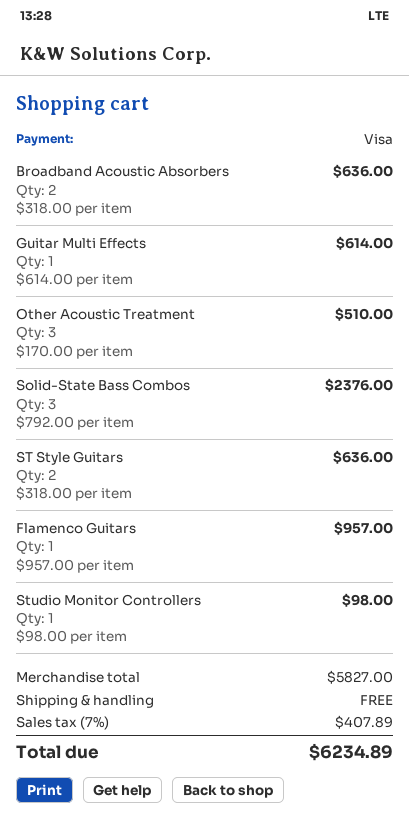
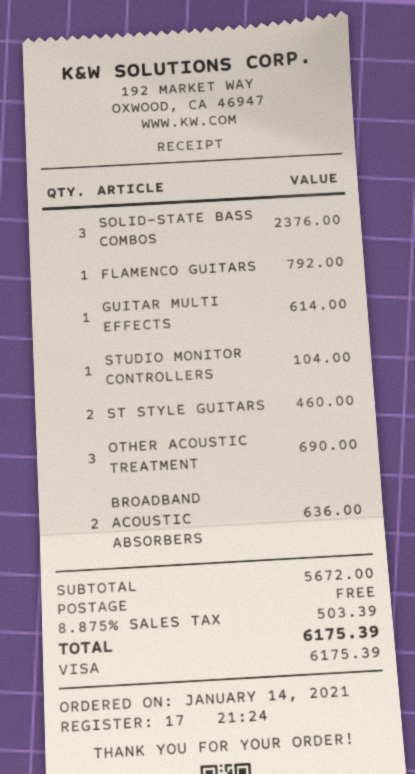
Other Acoustic Treatment: 3 for 510.00 -> 3 for 690.00
ST Style Guitars: 2 for 636.00 -> 2 for 460.00
Flamenco Guitars: 1 for 957.00 -> 1 for 792.00
Studio Monitor Controllers: 1 for 98.00 -> 1 for 104.00
subtotal: 5827.00 -> 5672.00
tax: 7% = 407.89 -> 8.875% = 503.39
total: 6234.89 -> 6175.39

